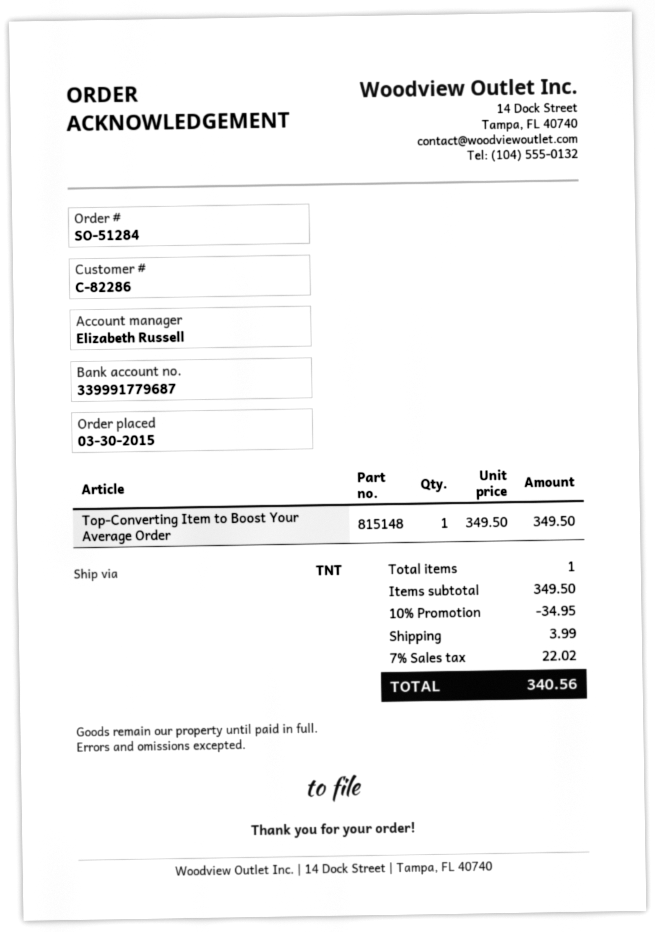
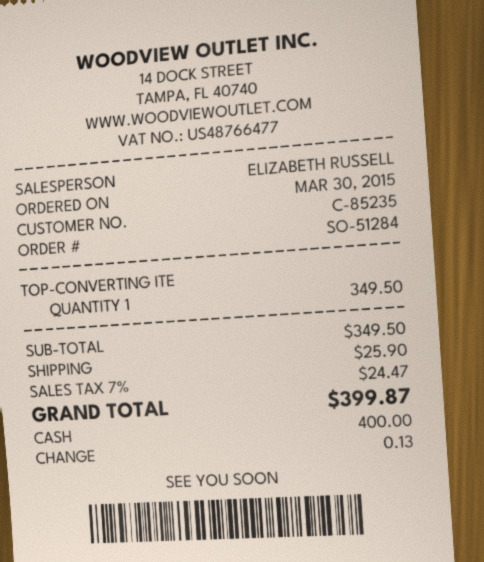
customer number: C-82286 -> C-85235
discount: 10% = 34.95 -> none
shipping: 3.99 -> 25.90
tax: 7% = 22.02 -> 7% = 24.47
total: 340.56 -> 399.87

